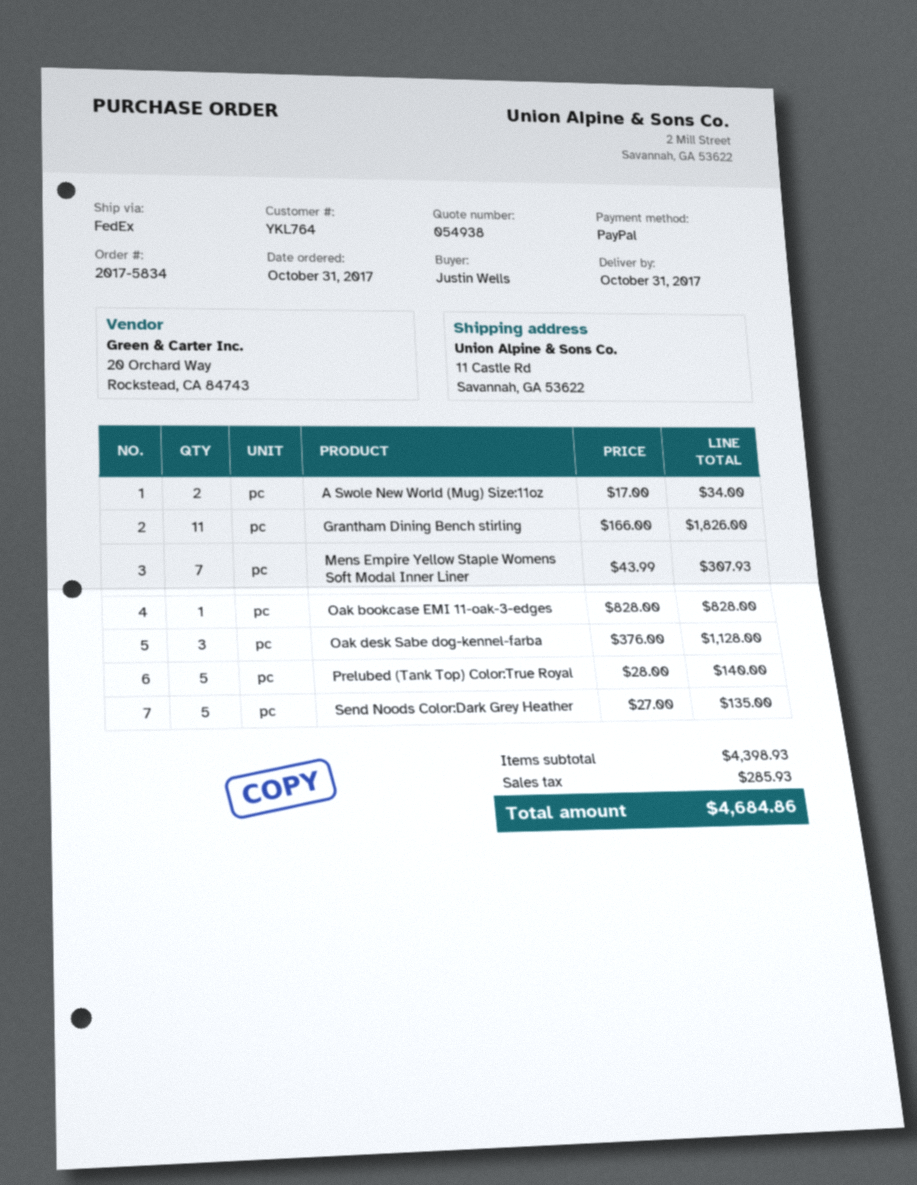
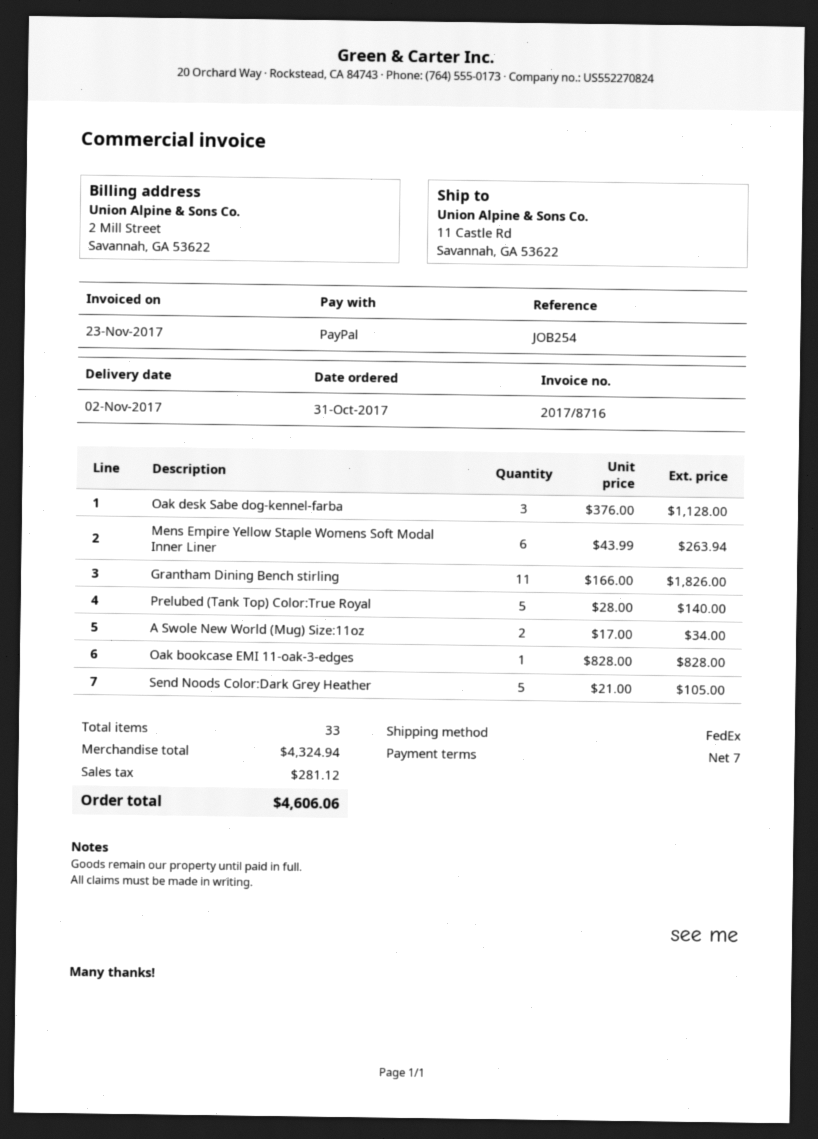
delivery date: 2017-10-31 -> 2017-11-02
Mens Empire Yellow Staple Womens Soft Modal Inner Liner: 7 x 43.99 = 307.93 -> 6 x 43.99 = 263.94
Send Noods Color:Dark Grey Heather: 5 x 27.00 = 135.00 -> 5 x 21.00 = 105.00
subtotal: 4398.93 -> 4324.94
tax: 285.93 -> 281.12
total: 4684.86 -> 4606.06

